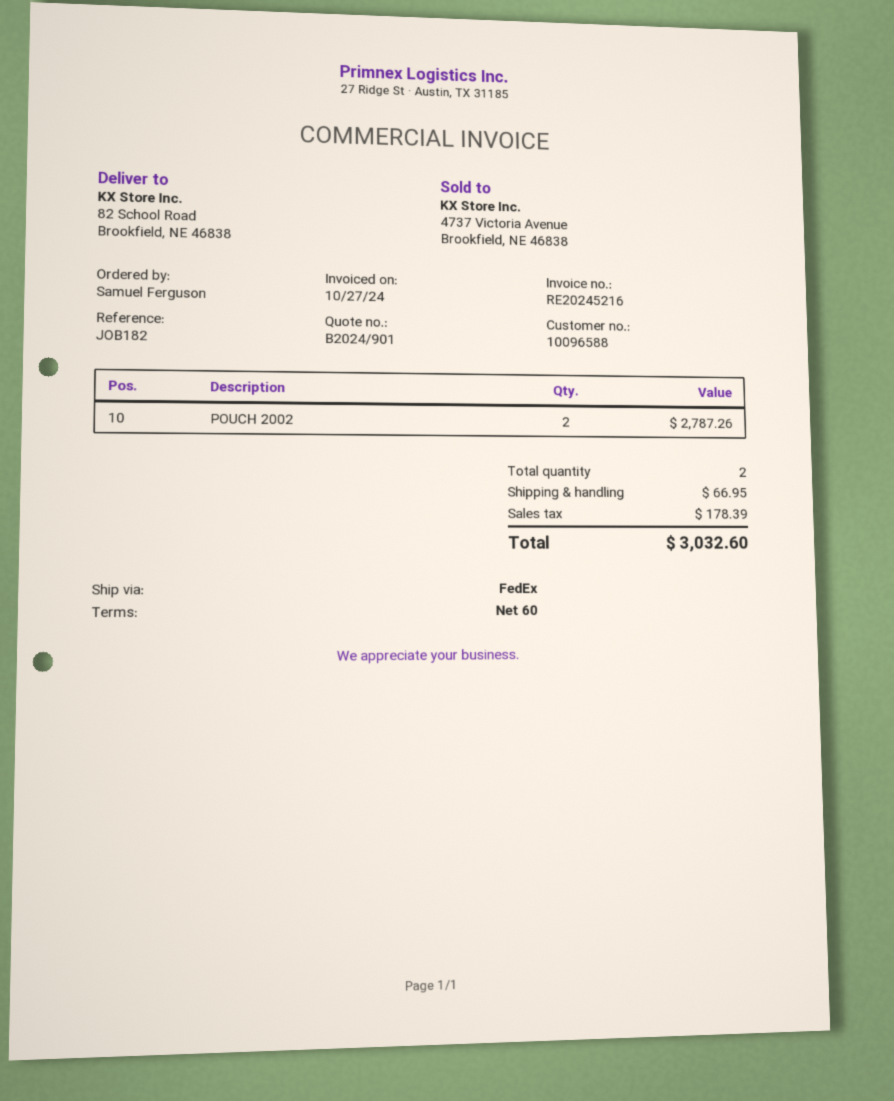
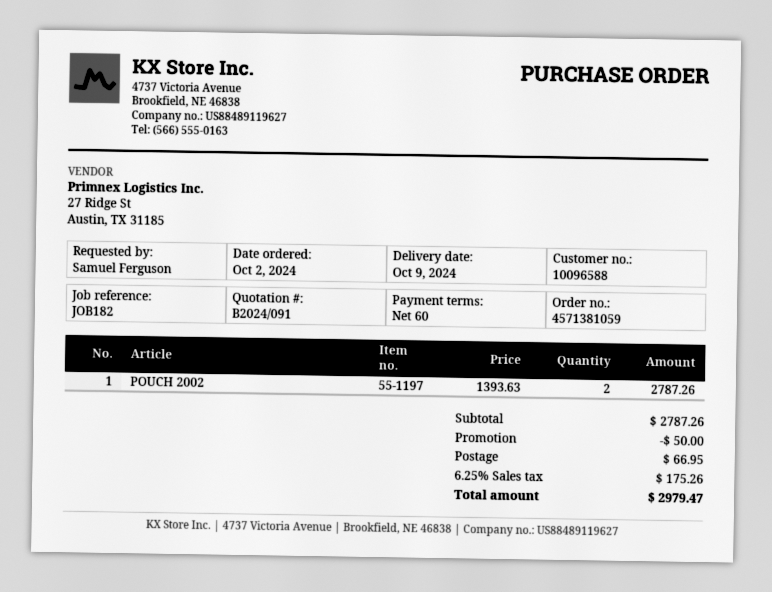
quote number: B2024/901 -> B2024/091
discount: none -> 50.00
tax: 178.39 -> 175.26
total: 3032.60 -> 2979.47

